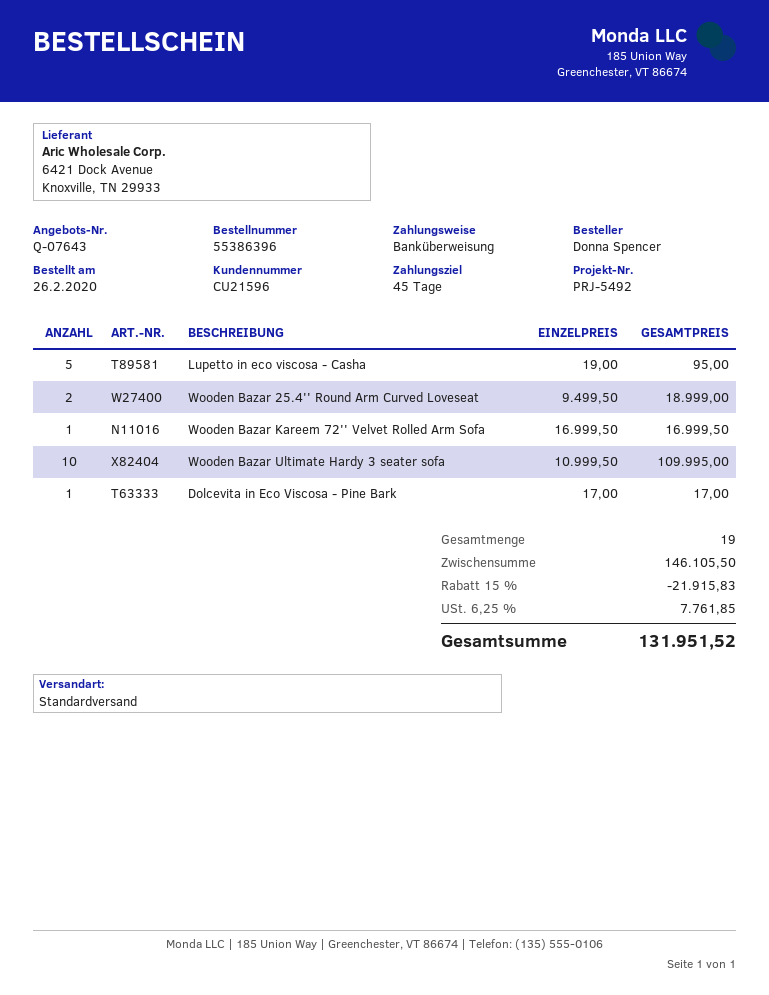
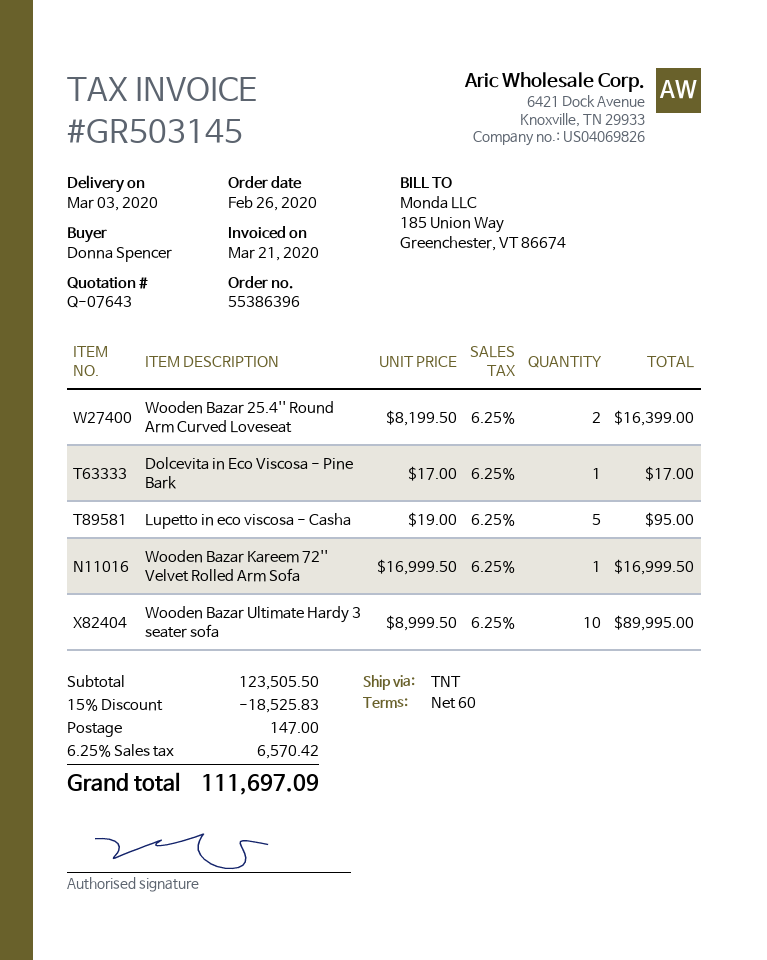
payment terms: 45 days -> 60 days
shipping method: standard -> TNT
Wooden Bazar 25.4'' Round Arm Curved Loveseat: 2 x 9499.50 = 18999.00 -> 2 x 8199.50 = 16399.00
Wooden Bazar Ultimate Hardy 3 seater sofa: 10 x 10999.50 = 109995.00 -> 10 x 8999.50 = 89995.00
subtotal: 146105.50 -> 123505.50
discount: 15% = 21915.83 -> 15% = 18525.83
shipping: none -> 147.00
tax: 6.25% = 7761.85 -> 6.25% = 6570.42
total: 131951.52 -> 111697.09

